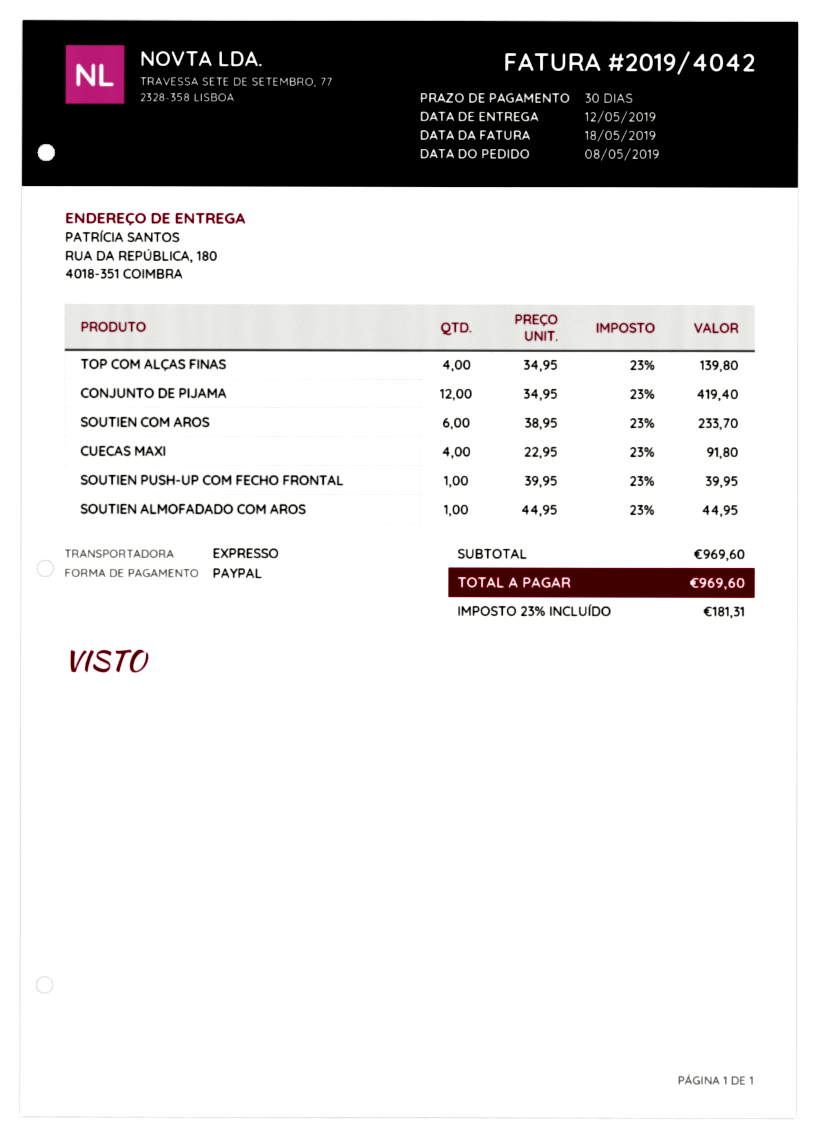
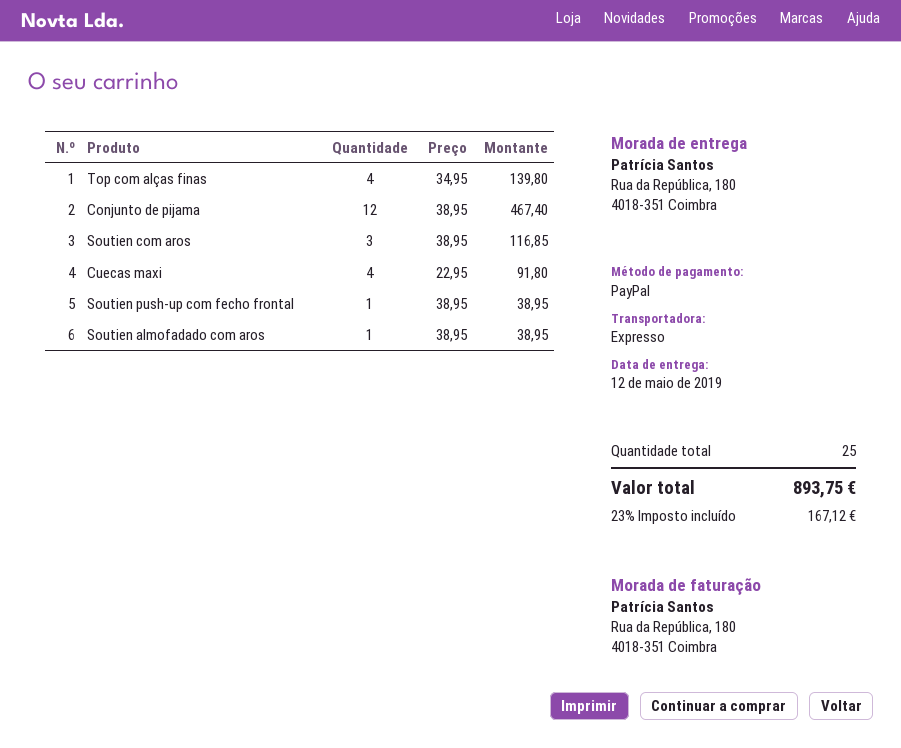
CONJUNTO DE PIJAMA: 12 x 34.95 = 419.40 -> 12 x 38.95 = 467.40
SOUTIEN COM AROS: 6 x 38.95 = 233.70 -> 3 x 38.95 = 116.85
SOUTIEN PUSH-UP COM FECHO FRONTAL: 1 x 39.95 = 39.95 -> 1 x 38.95 = 38.95
SOUTIEN ALMOFADADO COM AROS: 1 x 44.95 = 44.95 -> 1 x 38.95 = 38.95
tax: 23% = 181.31 -> 23% = 167.12
total: 969.60 -> 893.75

